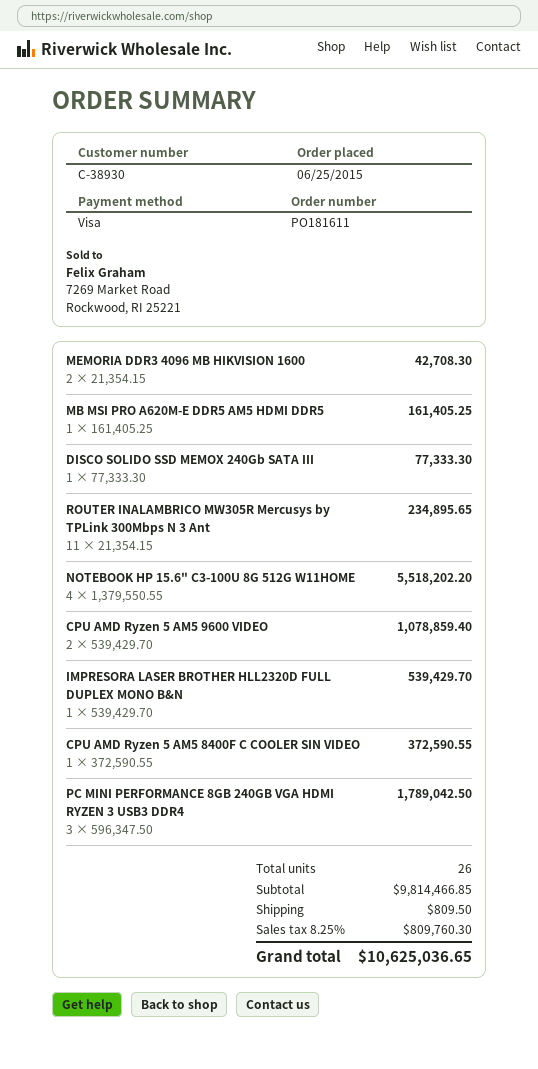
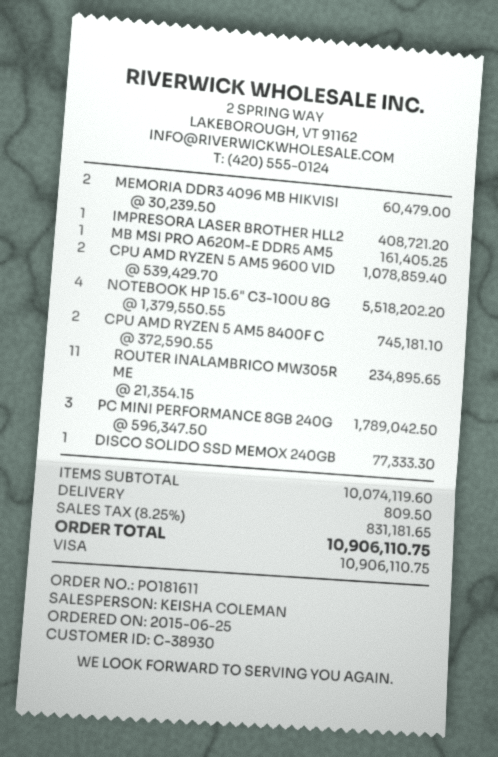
MEMORIA DDR3 4096 MB HIKVISION 1600: 2 x 21354.15 = 42708.30 -> 2 x 30239.50 = 60479.00
IMPRESORA LASER BROTHER HLL2320D FULL DUPLEX MONO B&N: 1 x 539429.70 = 539429.70 -> 1 x 408721.20 = 408721.20
CPU AMD Ryzen 5 AM5 8400F C COOLER SIN VIDEO: 1 x 372590.55 = 372590.55 -> 2 x 372590.55 = 745181.10
subtotal: 9814466.85 -> 10074119.60
tax: 8.25% = 809760.30 -> 8.25% = 831181.65
total: 10625036.65 -> 10906110.75

